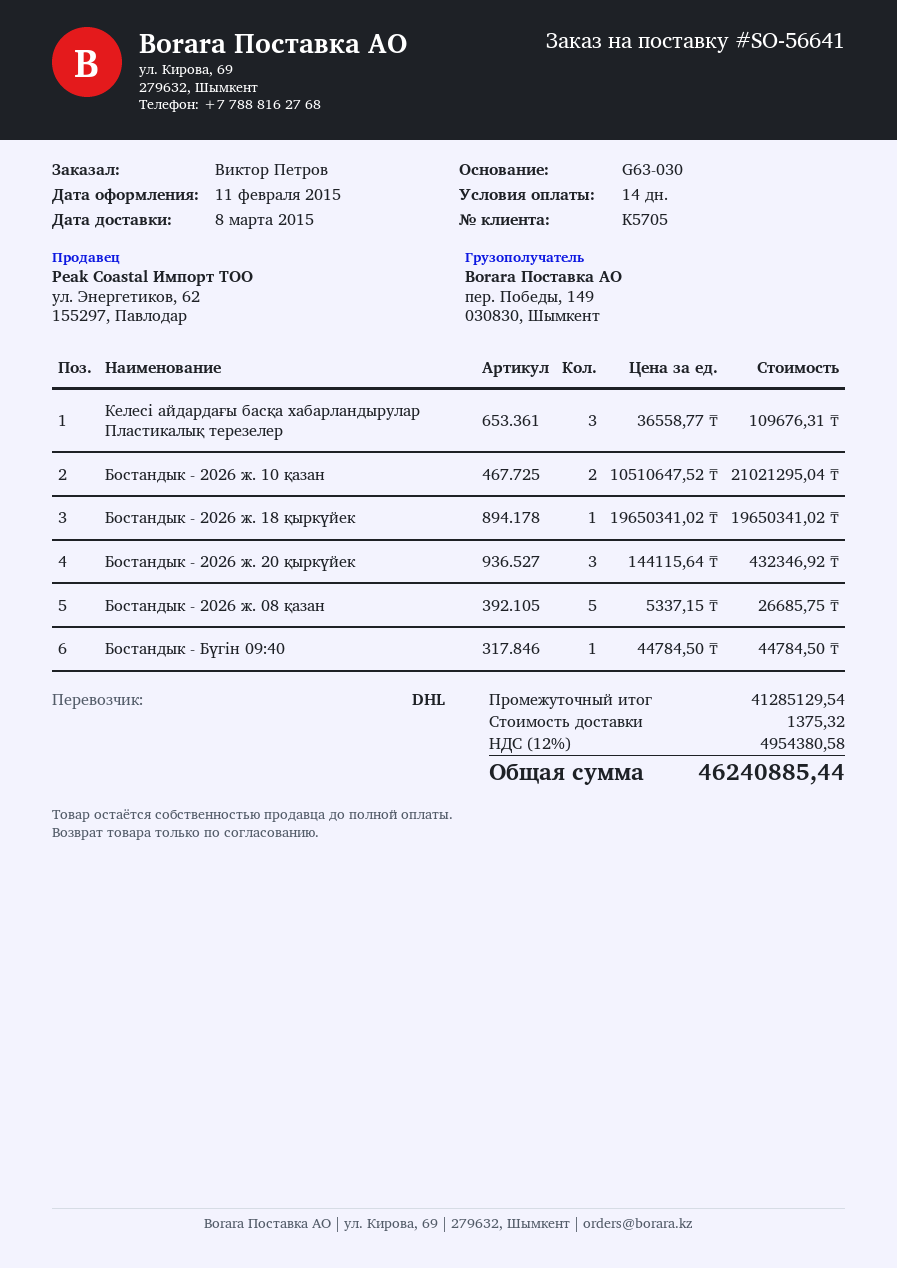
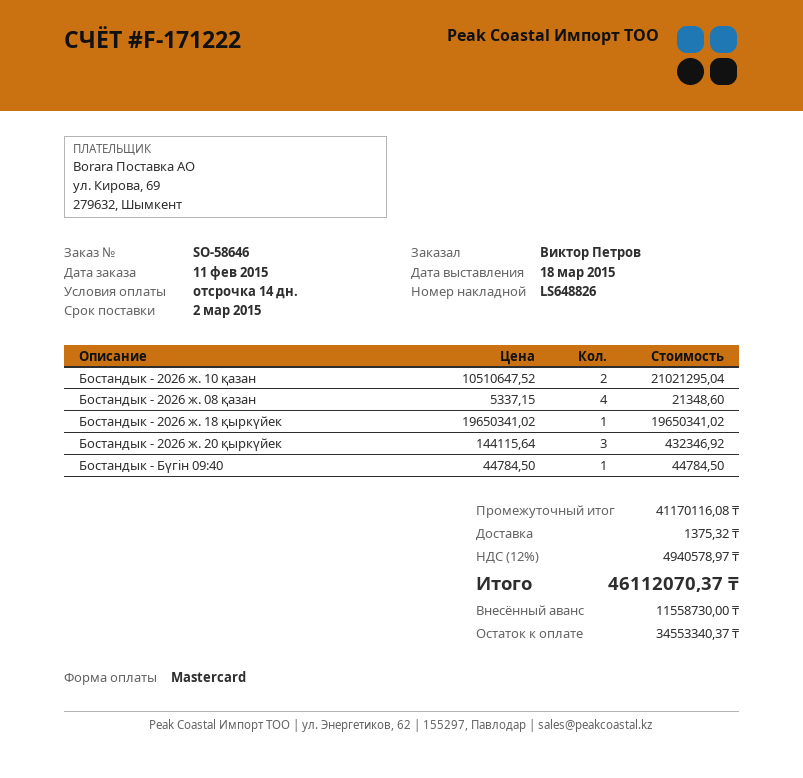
order number: SO-56641 -> SO-58646
delivery date: 2015-03-08 -> 2015-03-02
Келесі айдардағы басқа хабарландырулар Пластикалық терезелер: 3 x 36558.77 = 109676.31 -> none
Бостандык - 2026 ж. 08 қазан: 5 x 5337.15 = 26685.75 -> 4 x 5337.15 = 21348.60
subtotal: 41285129.54 -> 41170116.08
tax: 12% = 4954380.58 -> 12% = 4940578.97
total: 46240885.44 -> 46112070.37

